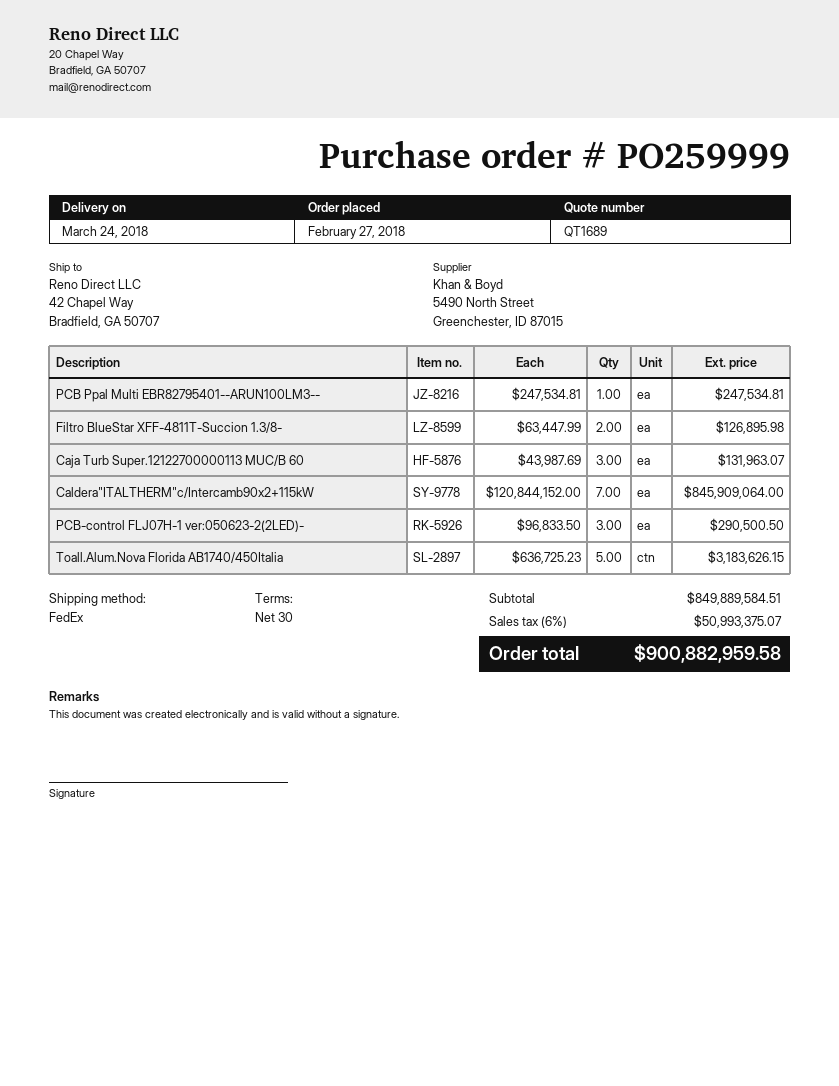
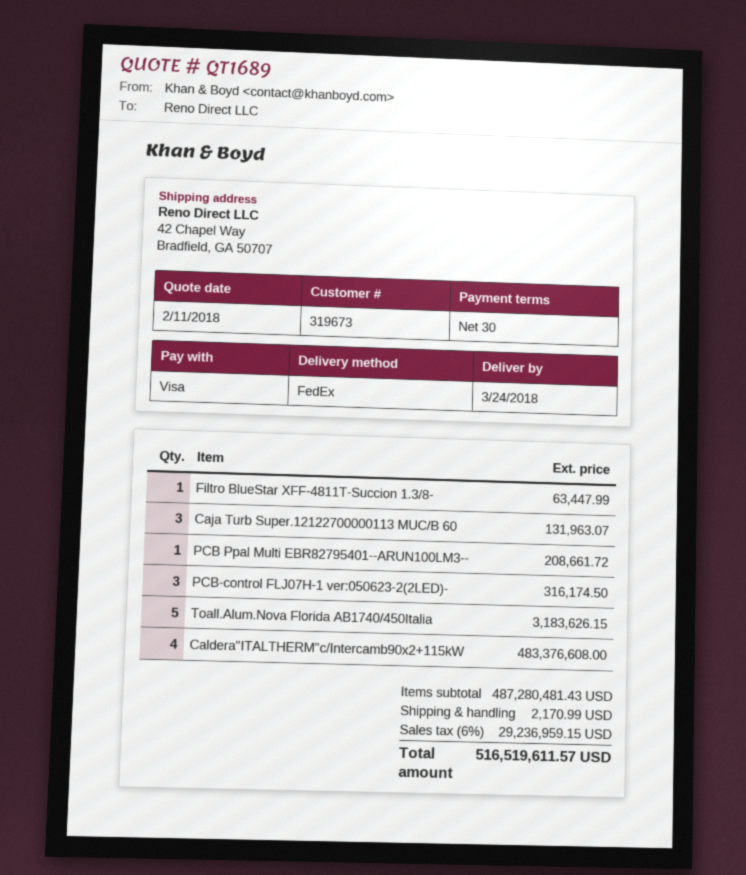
PCB Ppal Multi EBR82795401--ARUN100LM3--: 1 for 247534.81 -> 1 for 208661.72
Filtro BlueStar XFF-4811T-Succion 1.3/8-: 2 for 126895.98 -> 1 for 63447.99
Caldera"ITALTHERM"c/Intercamb90x2+115kW: 7 for 845909064.00 -> 4 for 483376608.00
PCB-control FLJ07H-1 ver:050623-2(2LED)-: 3 for 290500.50 -> 3 for 316174.50
subtotal: 849889584.51 -> 487280481.43
shipping: none -> 2170.99
tax: 6% = 50993375.07 -> 6% = 29236959.15
total: 900882959.58 -> 516519611.57

